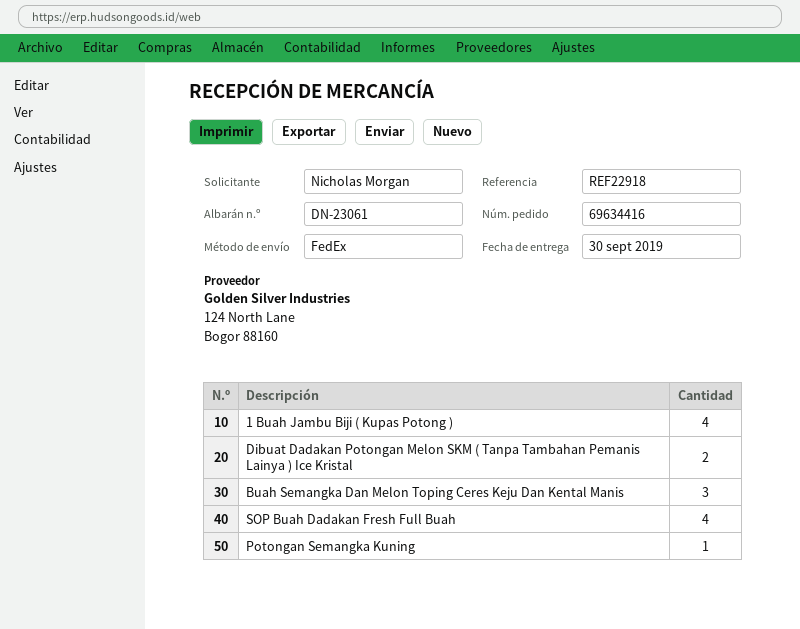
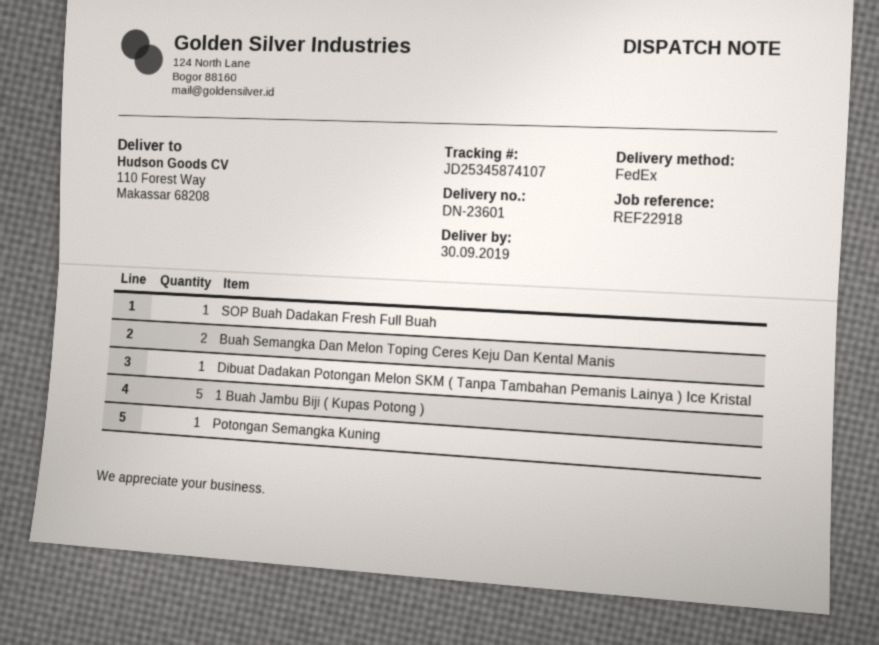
delivery note number: DN-23061 -> DN-23601
1 Buah Jambu Biji ( Kupas Potong ): 4 -> 5
Dibuat Dadakan Potongan Melon SKM ( Tanpa Tambahan Pemanis Lainya ) Ice Kristal: 2 -> 1
Buah Semangka Dan Melon Toping Ceres Keju Dan Kental Manis: 3 -> 2
SOP Buah Dadakan Fresh Full Buah: 4 -> 1

